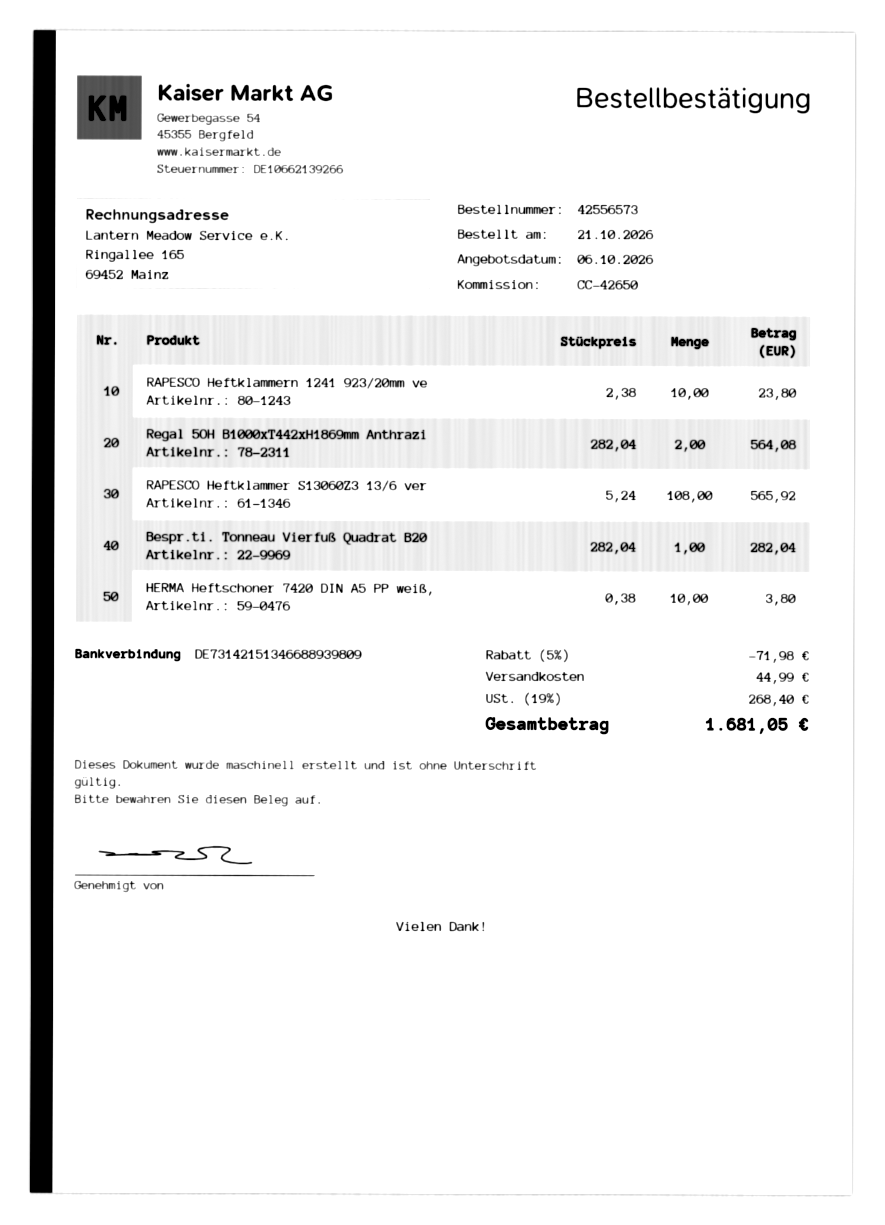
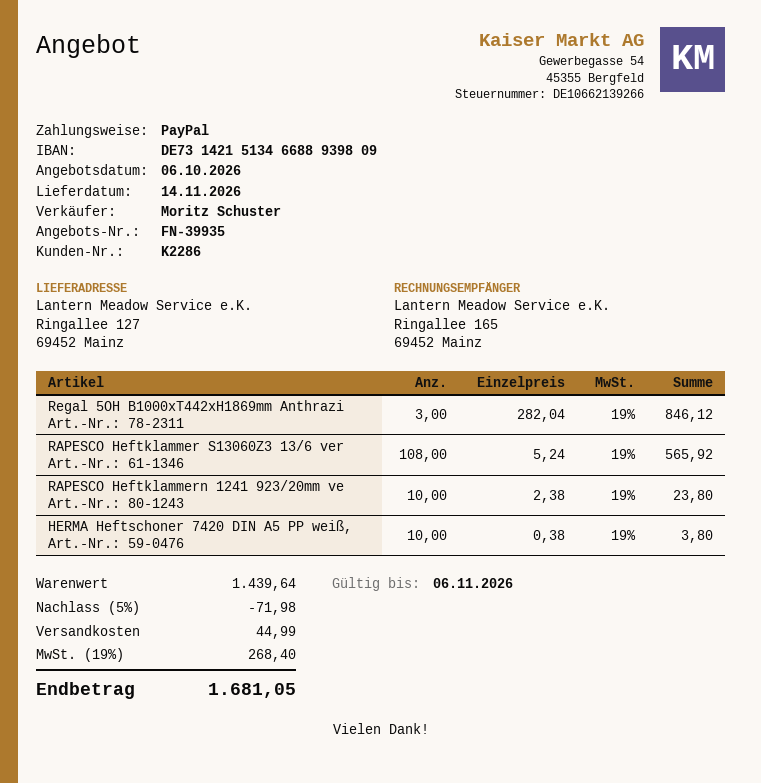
Regal 5OH B1000xT442xH1869mm Anthrazi: 2 x 282.04 = 564.08 -> 3 x 282.04 = 846.12
Bespr.ti. Tonneau Vierfuß Quadrat B20: 1 x 282.04 = 282.04 -> none

